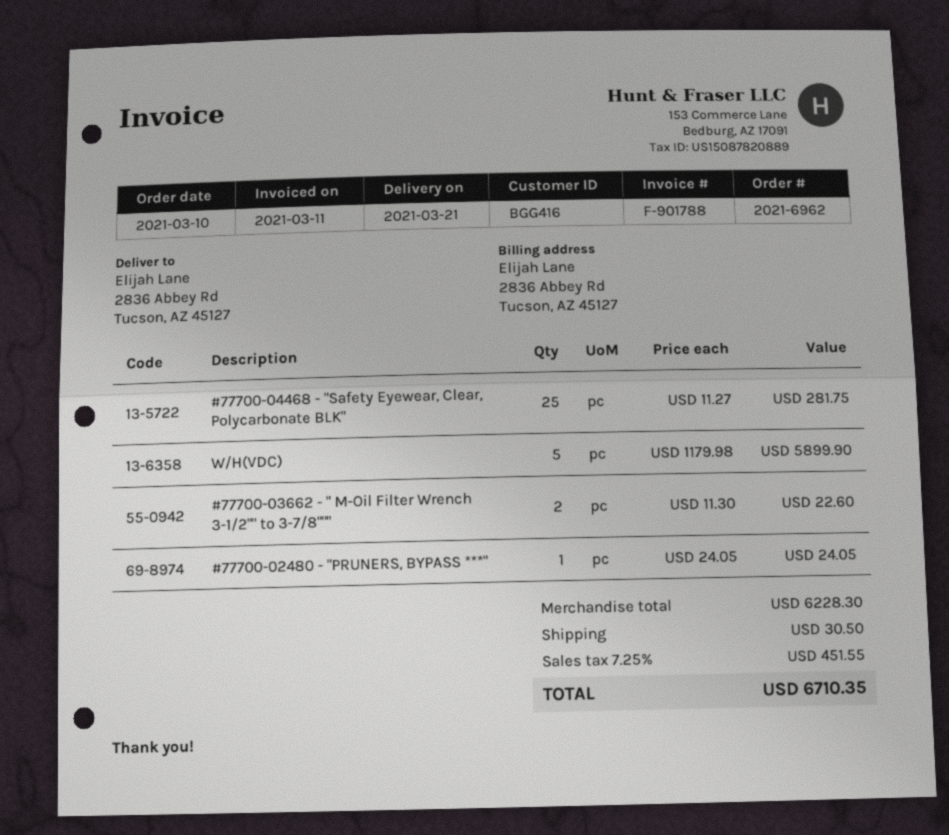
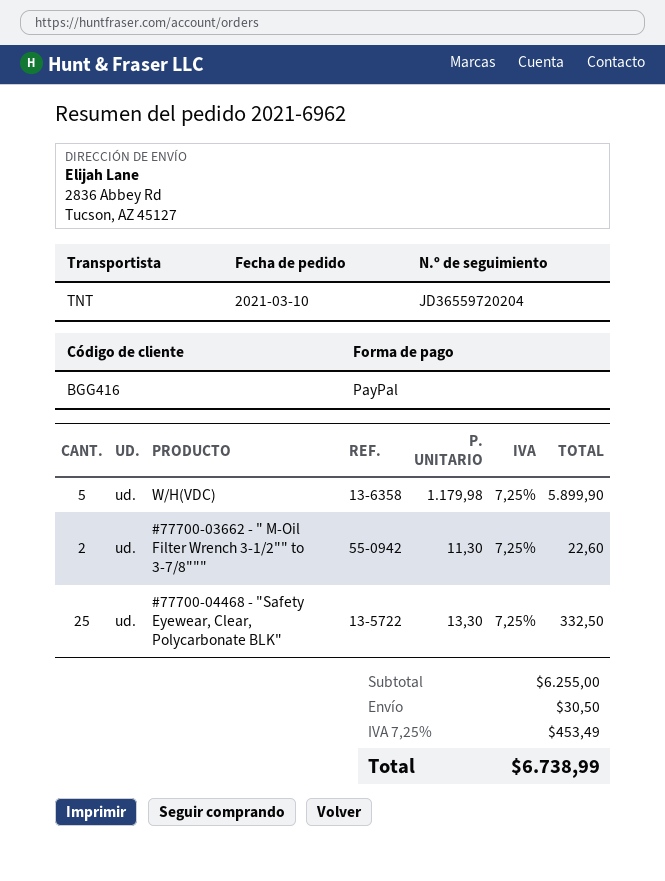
#77700-04468 - "Safety Eyewear, Clear, Polycarbonate BLK": 25 x 11.27 = 281.75 -> 25 x 13.30 = 332.50
#77700-02480 - "PRUNERS, BYPASS ***": 1 x 24.05 = 24.05 -> none
subtotal: 6228.30 -> 6255.00
tax: 7.25% = 451.55 -> 7.25% = 453.49
total: 6710.35 -> 6738.99

